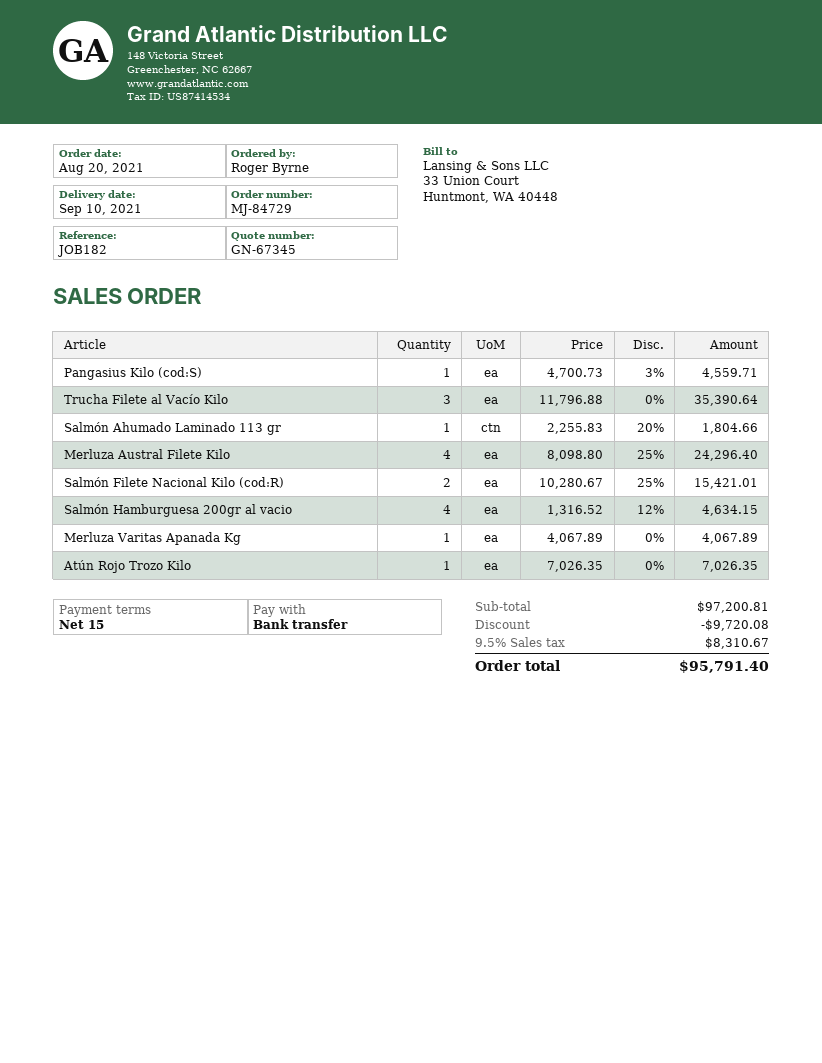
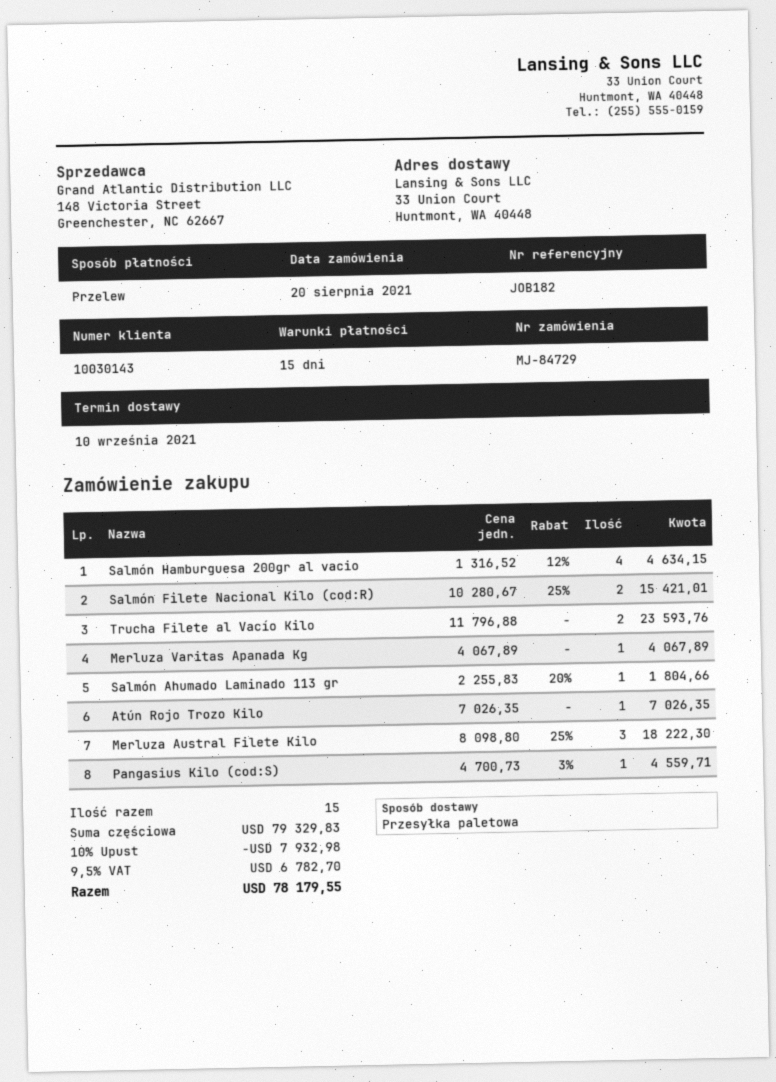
Trucha Filete al Vacío Kilo: 3 x 11796.88 = 35390.64 -> 2 x 11796.88 = 23593.76
Merluza Austral Filete Kilo: 4 x 8098.80 - 25% = 24296.40 -> 3 x 8098.80 - 25% = 18222.30
subtotal: 97200.81 -> 79329.83
discount: 9720.08 -> 7932.98
tax: 9.5% = 8310.67 -> 9.5% = 6782.70
total: 95791.40 -> 78179.55

